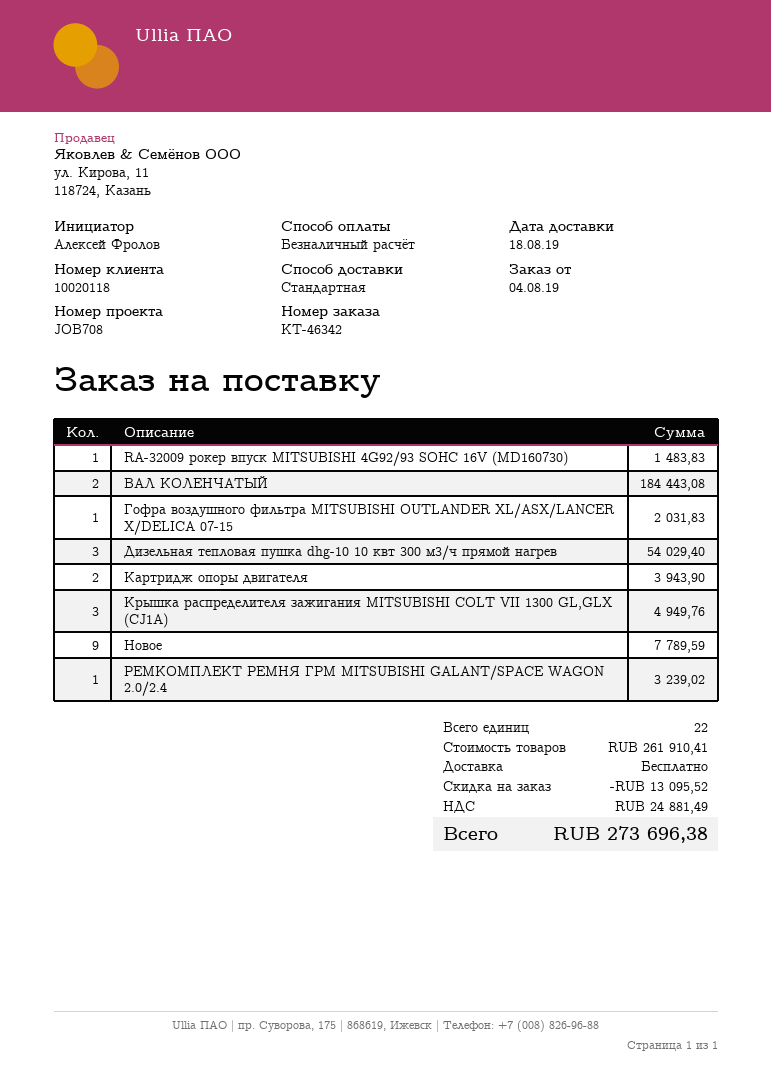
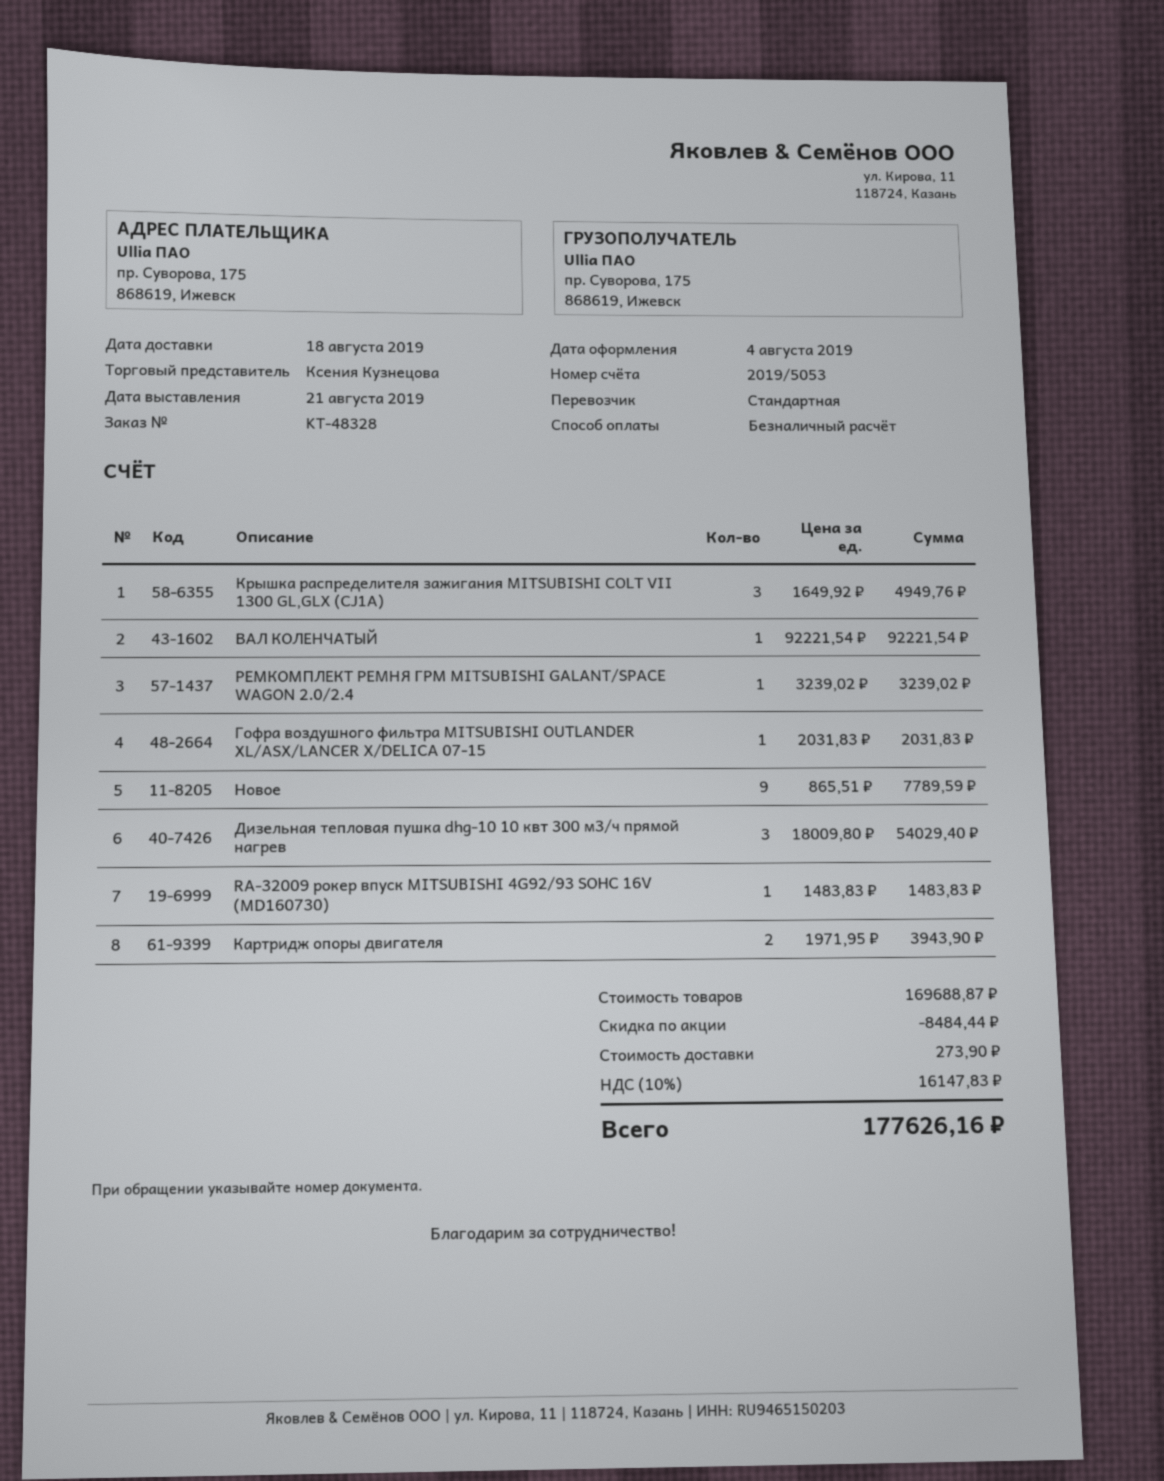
order number: KT-46342 -> KT-48328
ВАЛ КОЛЕНЧАТЫЙ: 2 for 184443.08 -> 1 for 92221.54
subtotal: 261910.41 -> 169688.87
discount: 13095.52 -> 8484.44
shipping: 0.00 -> 273.90
tax: 24881.49 -> 16147.83
total: 273696.38 -> 177626.16

